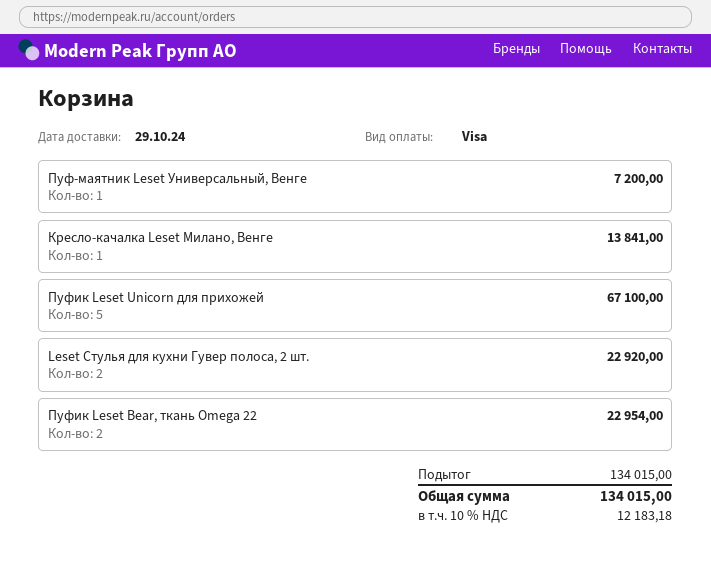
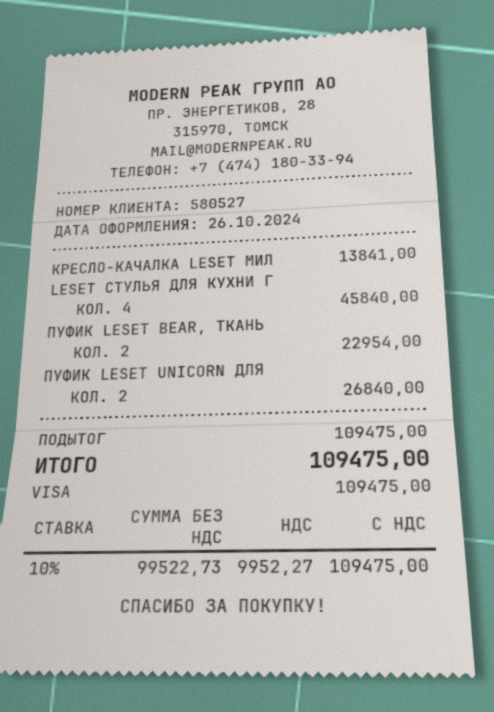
Пуф-маятник Leset Универсальный, Венге: 1 for 7200.00 -> none
Пуфик Leset Unicorn для прихожей: 5 for 67100.00 -> 2 for 26840.00
Leset Стулья для кухни Гувер полоса, 2 шт.: 2 for 22920.00 -> 4 for 45840.00
subtotal: 134015.00 -> 109475.00
tax: 10% = 12183.18 -> 10% = 9952.27
total: 134015.00 -> 109475.00

